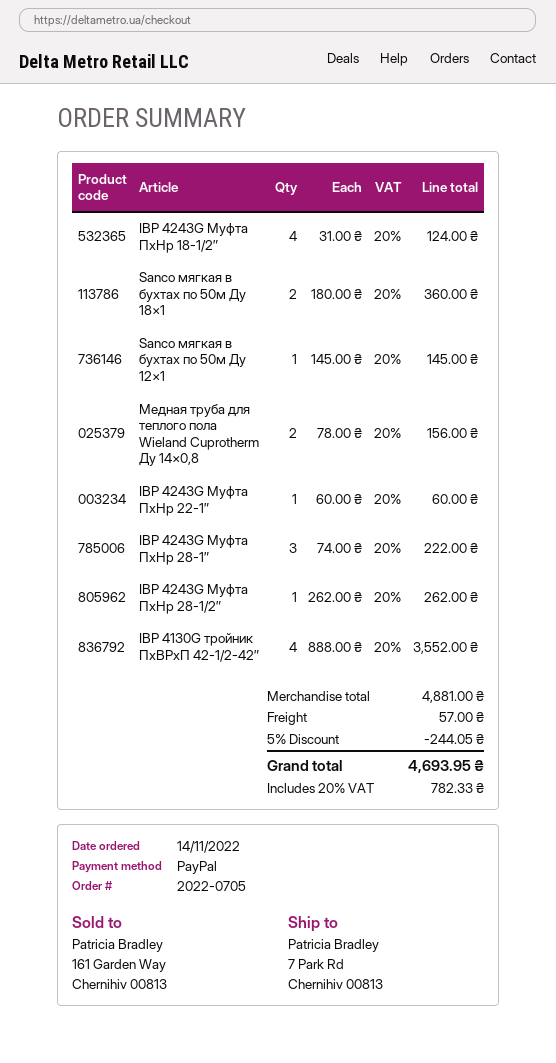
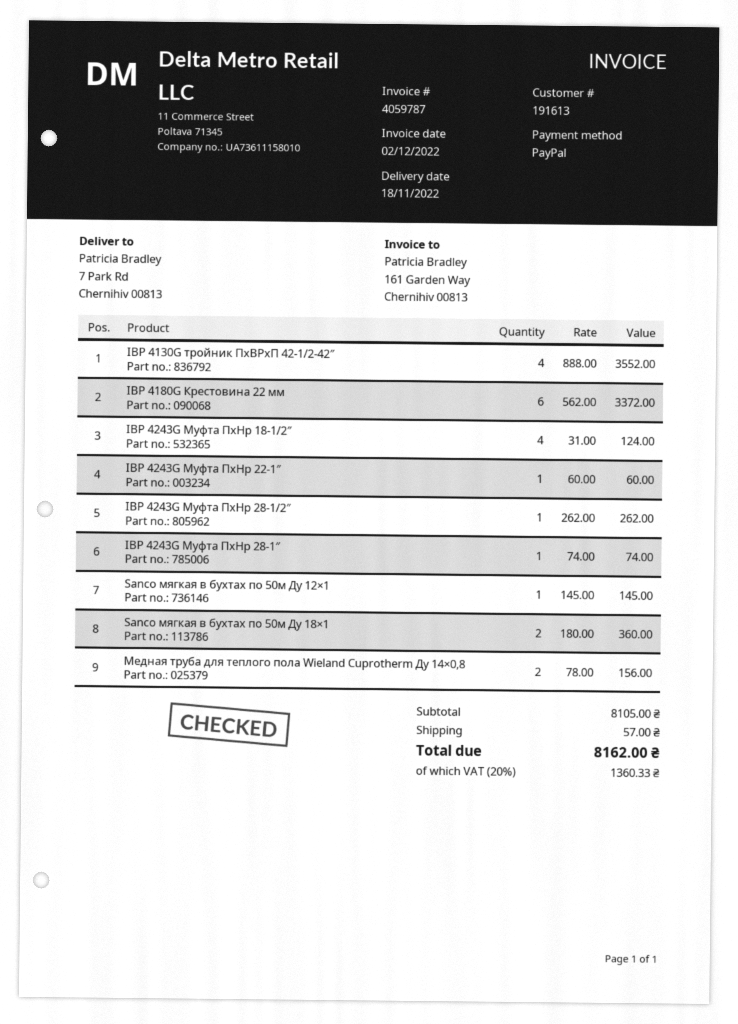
IBP 4243G Муфта ПхНр 28-1″: 3 x 74.00 = 222.00 -> 1 x 74.00 = 74.00
IBP 4180G Крестовина 22 мм: none -> 6 x 562.00 = 3372.00
subtotal: 4881.00 -> 8105.00
discount: 5% = 244.05 -> none
tax: 20% = 782.33 -> 20% = 1360.33
total: 4693.95 -> 8162.00

